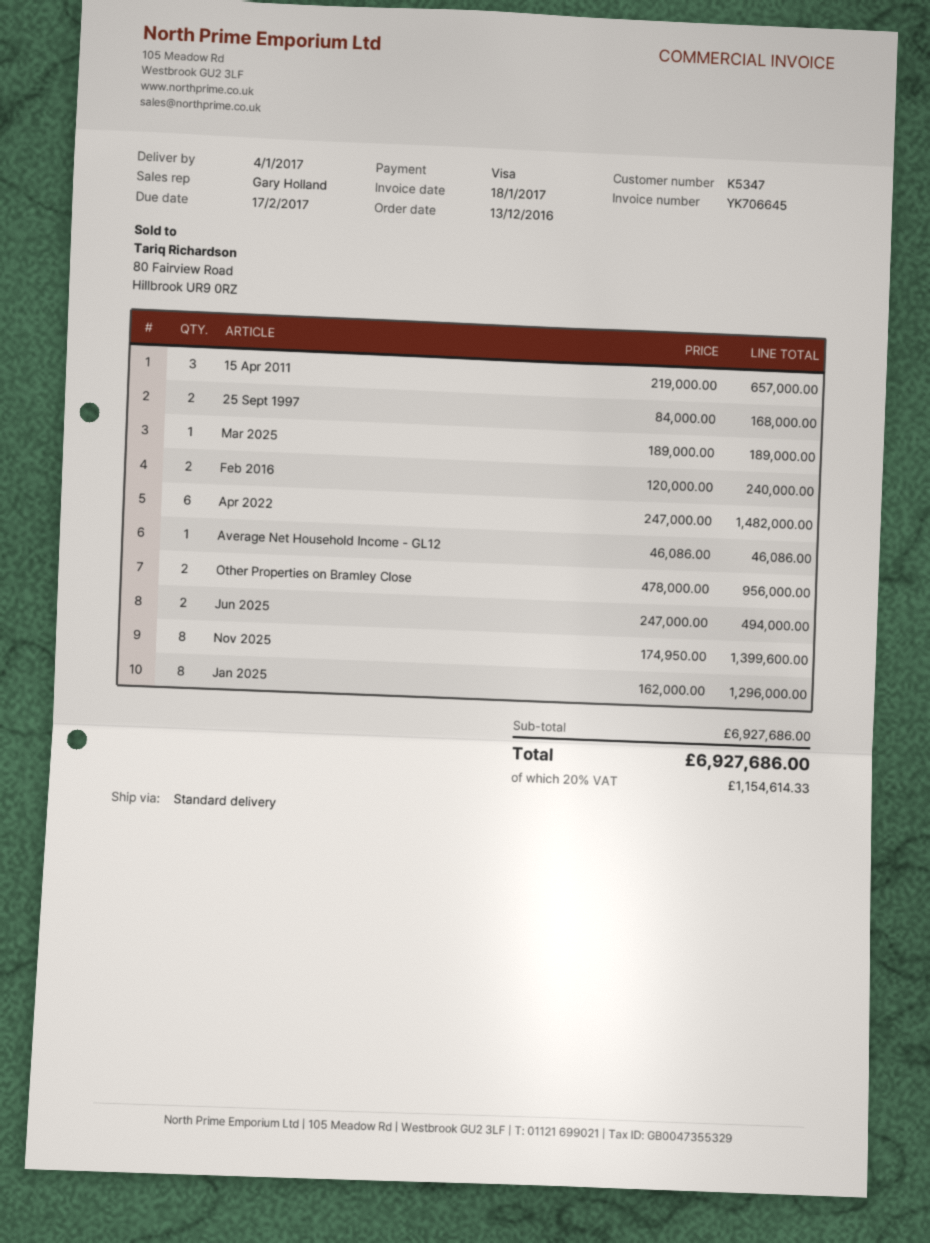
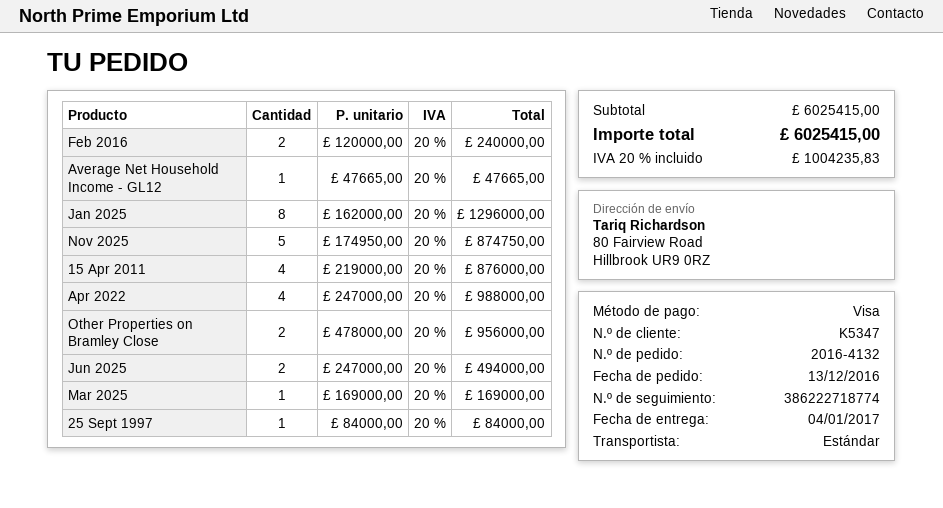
15 Apr 2011: 3 x 219000.00 = 657000.00 -> 4 x 219000.00 = 876000.00
25 Sept 1997: 2 x 84000.00 = 168000.00 -> 1 x 84000.00 = 84000.00
Mar 2025: 1 x 189000.00 = 189000.00 -> 1 x 169000.00 = 169000.00
Apr 2022: 6 x 247000.00 = 1482000.00 -> 4 x 247000.00 = 988000.00
Average Net Household Income - GL12: 1 x 46086.00 = 46086.00 -> 1 x 47665.00 = 47665.00
Nov 2025: 8 x 174950.00 = 1399600.00 -> 5 x 174950.00 = 874750.00
subtotal: 6927686.00 -> 6025415.00
tax: 20% = 1154614.33 -> 20% = 1004235.83
total: 6927686.00 -> 6025415.00

